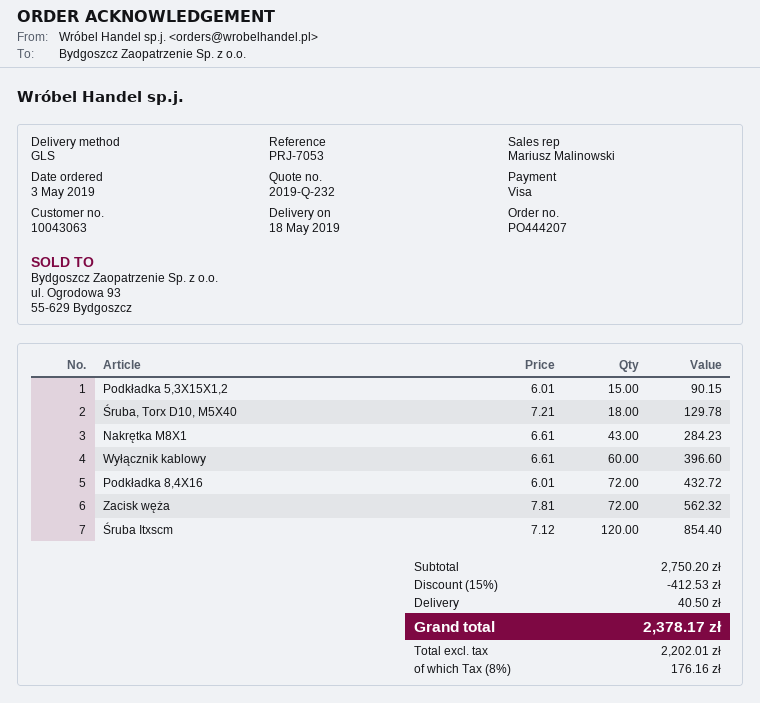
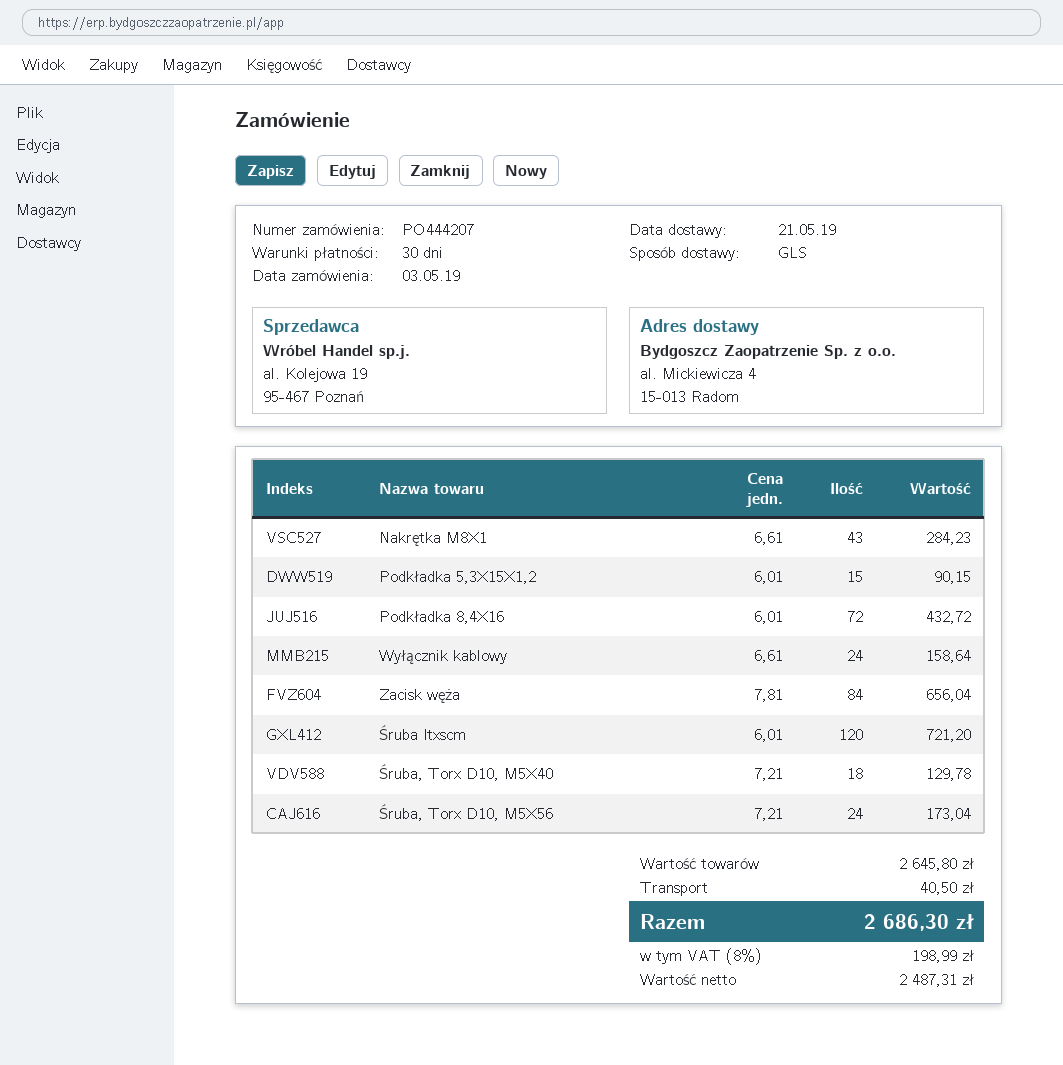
delivery date: 2019-05-18 -> 2019-05-21
Wyłącznik kablowy: 60 x 6.61 = 396.60 -> 24 x 6.61 = 158.64
Zacisk węża: 72 x 7.81 = 562.32 -> 84 x 7.81 = 656.04
Śruba Itxscm: 120 x 7.12 = 854.40 -> 120 x 6.01 = 721.20
Śruba, Torx D10, M5X56: none -> 24 x 7.21 = 173.04
subtotal: 2750.20 -> 2645.80
discount: 15% = 412.53 -> none
net: 2202.01 -> 2487.31
tax: 8% = 176.16 -> 8% = 198.99
total: 2378.17 -> 2686.30

